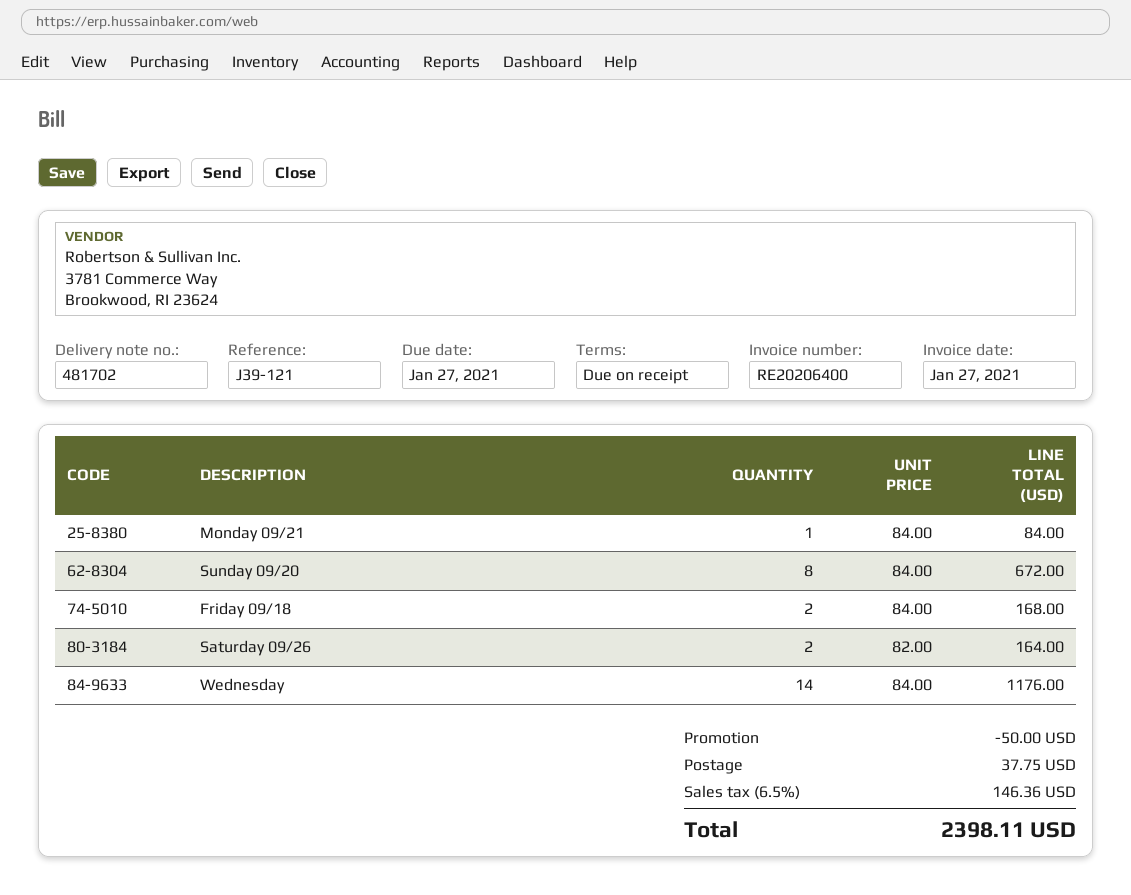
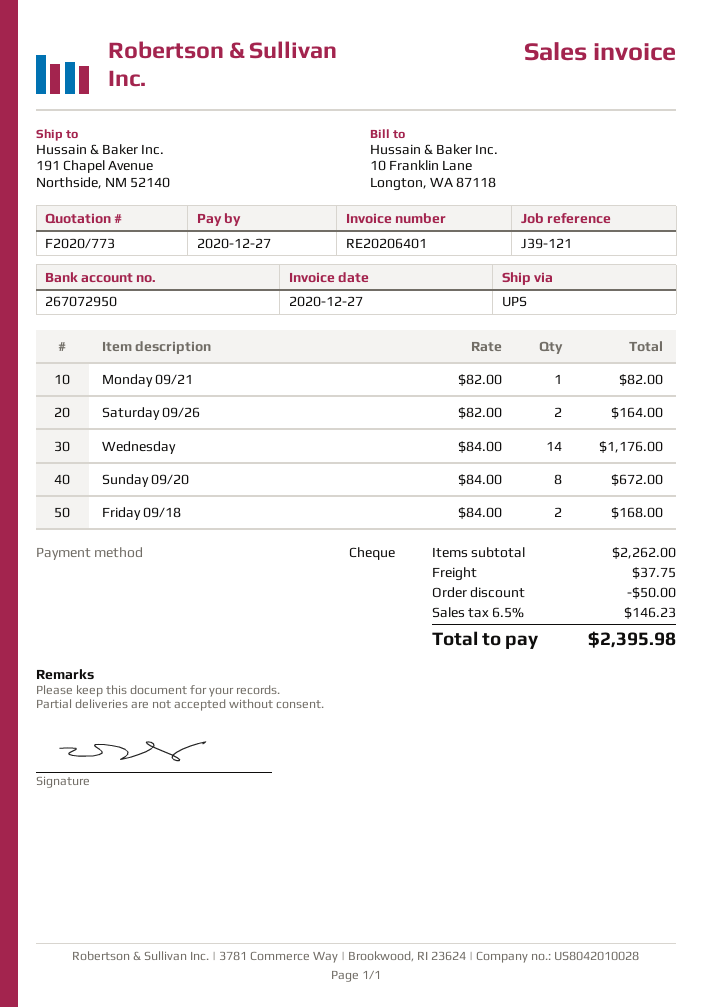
invoice number: RE20206400 -> RE20206401
invoice date: 2021-01-27 -> 2020-12-27
due date: 2021-01-27 -> 2020-12-27
Monday 09/21: 1 x 84.00 = 84.00 -> 1 x 82.00 = 82.00
tax: 6.5% = 146.36 -> 6.5% = 146.23
total: 2398.11 -> 2395.98

